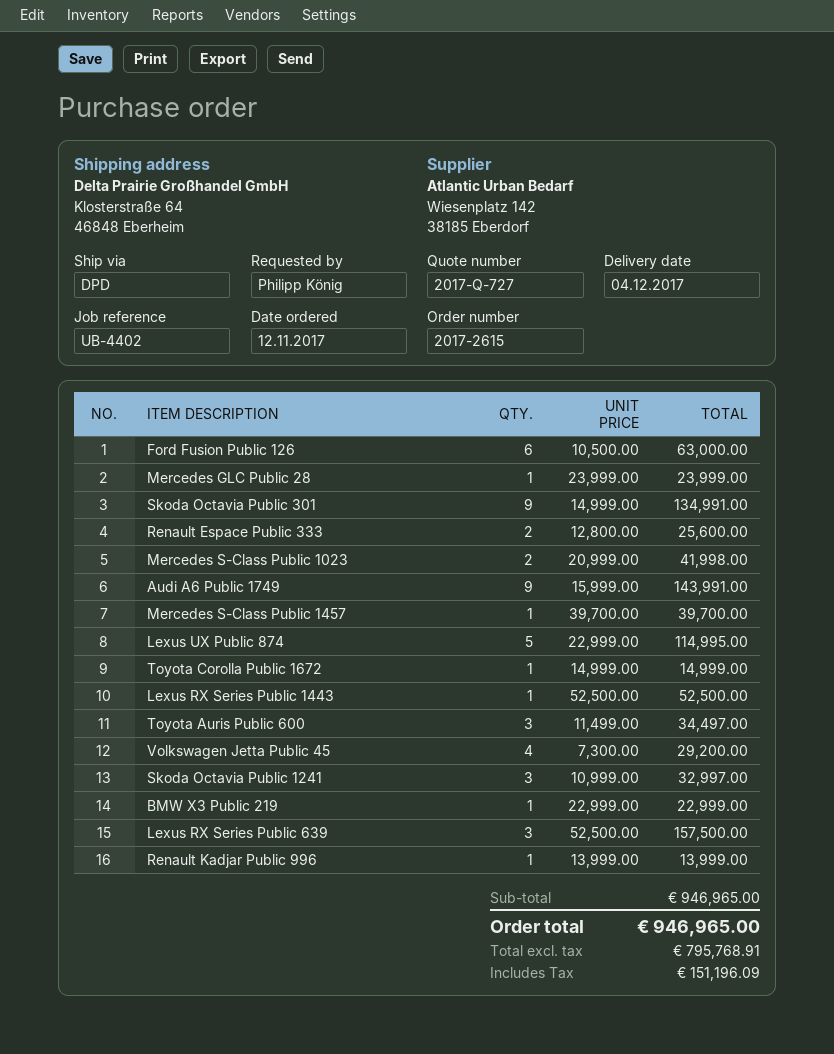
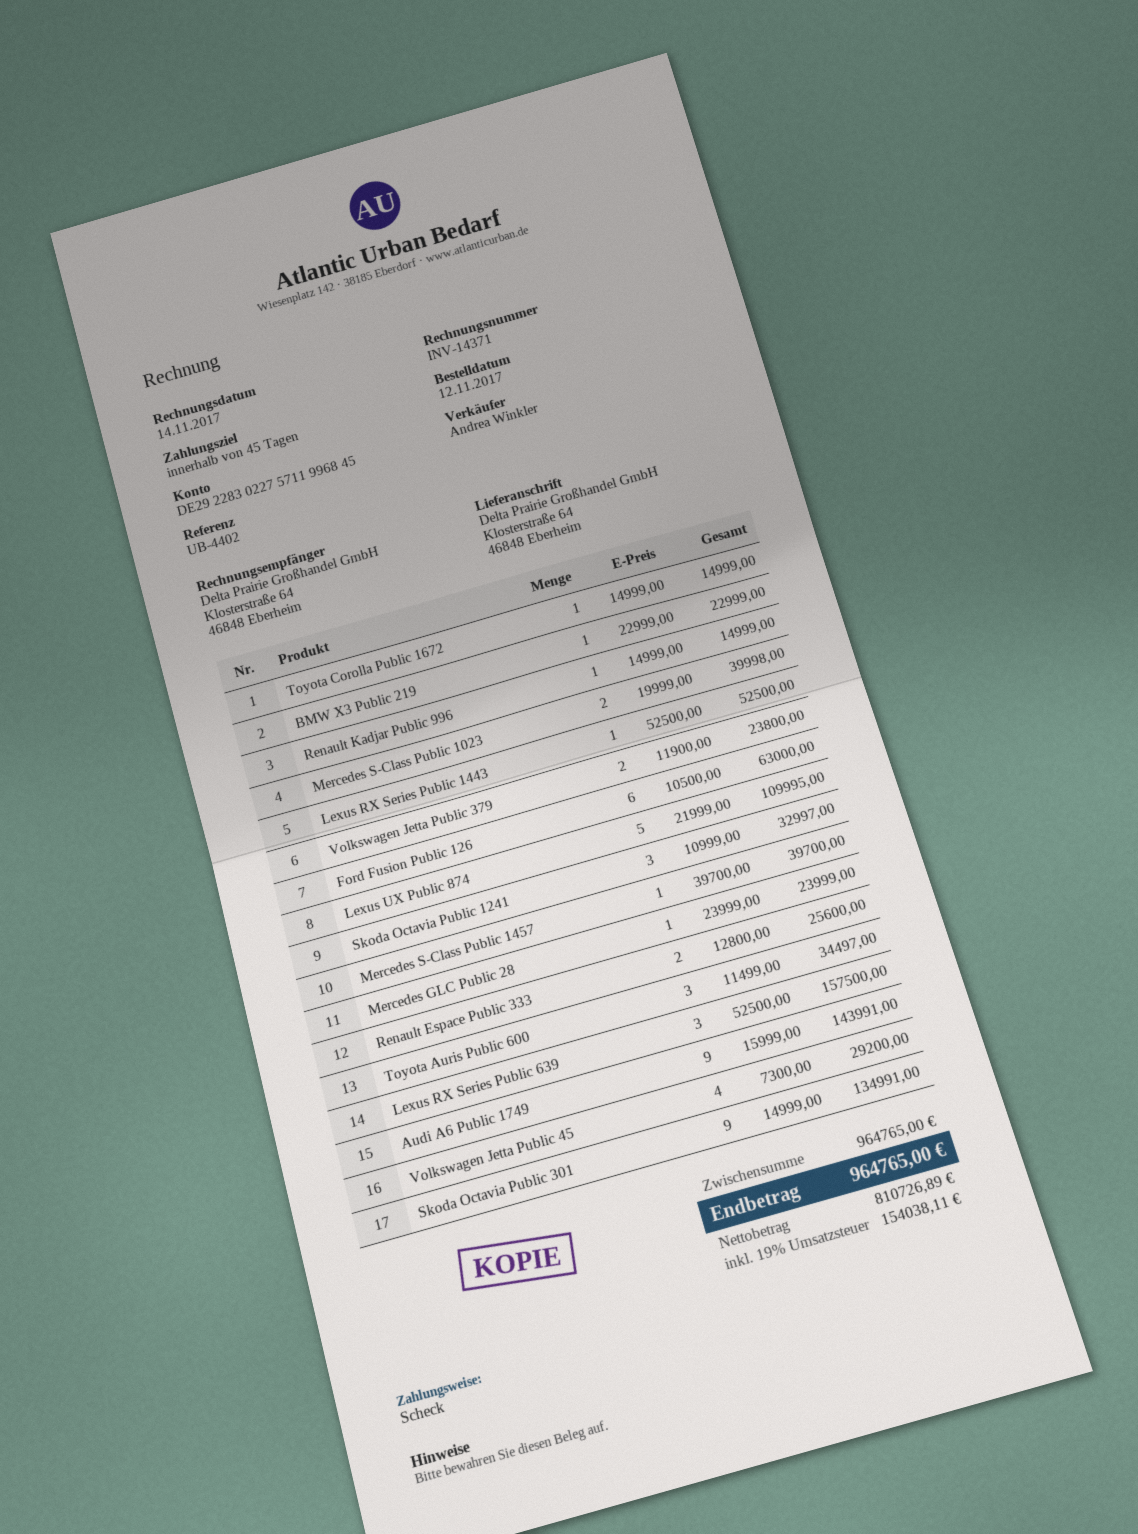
Mercedes S-Class Public 1023: 2 x 20999.00 = 41998.00 -> 2 x 19999.00 = 39998.00
Lexus UX Public 874: 5 x 22999.00 = 114995.00 -> 5 x 21999.00 = 109995.00
Renault Kadjar Public 996: 1 x 13999.00 = 13999.00 -> 1 x 14999.00 = 14999.00
Volkswagen Jetta Public 379: none -> 2 x 11900.00 = 23800.00
subtotal: 946965.00 -> 964765.00
net: 795768.91 -> 810726.89
tax: 151196.09 -> 154038.11
total: 946965.00 -> 964765.00

